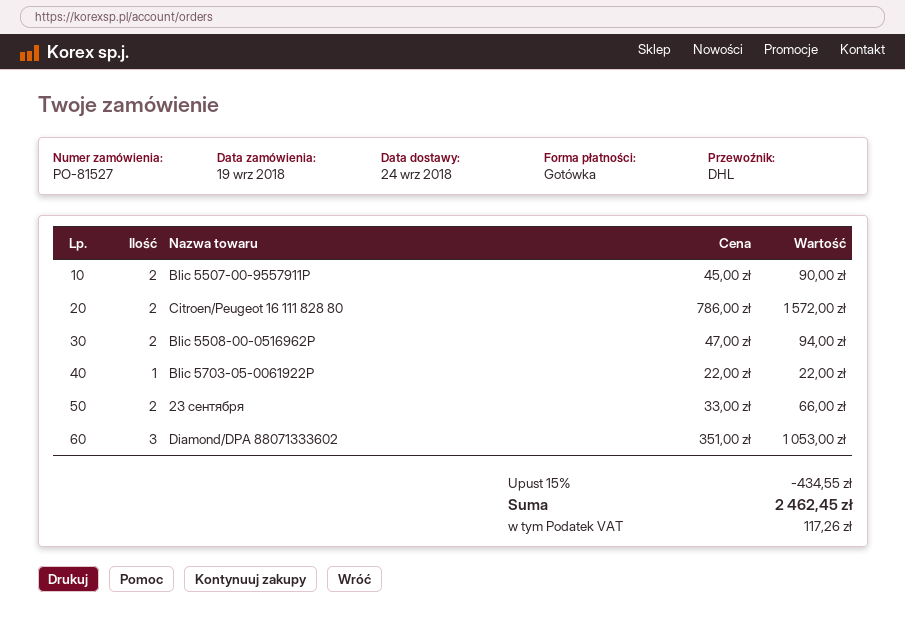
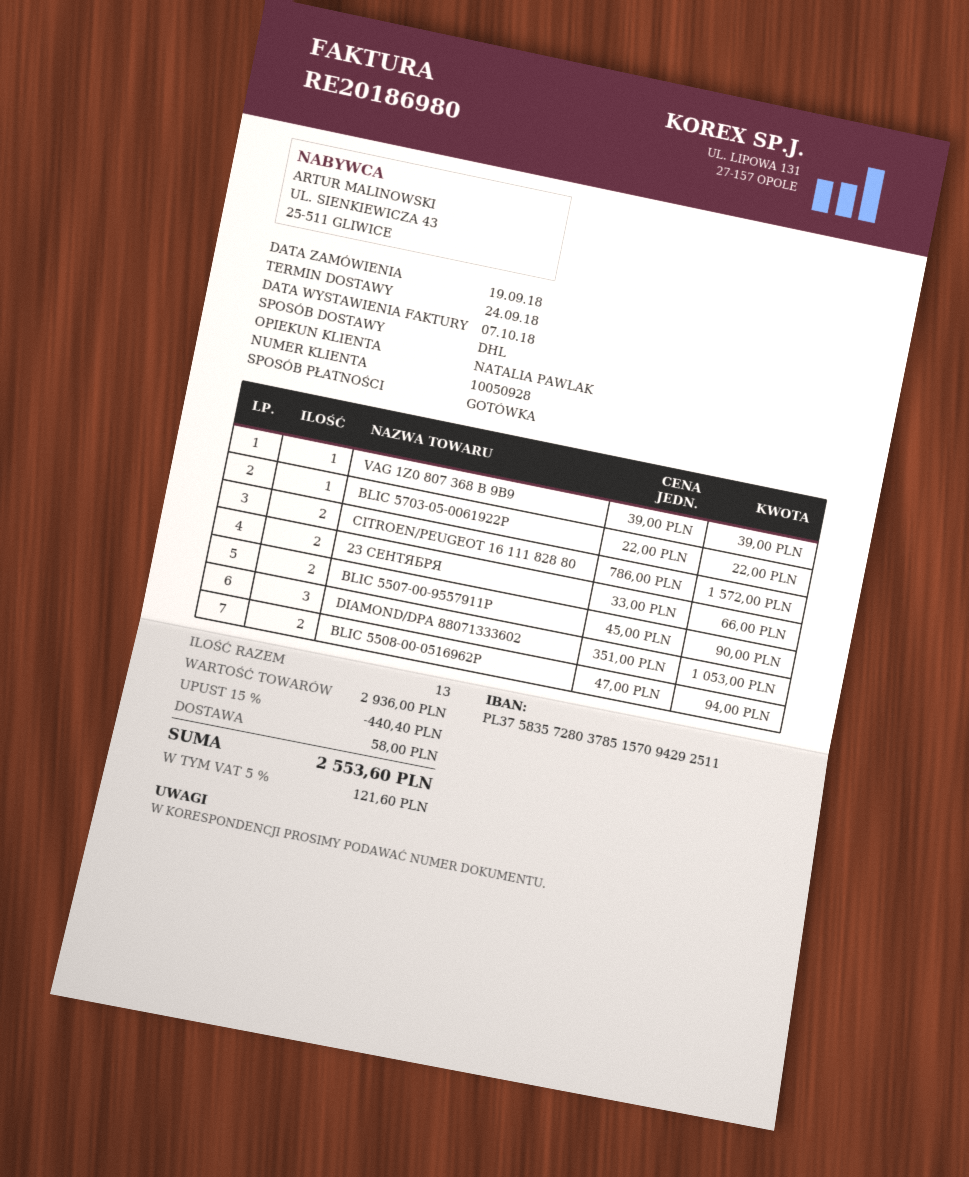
VAG 1Z0 807 368 B 9B9: none -> 1 x 39.00 = 39.00
discount: 15% = 434.55 -> 15% = 440.40
shipping: none -> 58.00
tax: 117.26 -> 121.60
total: 2462.45 -> 2553.60

